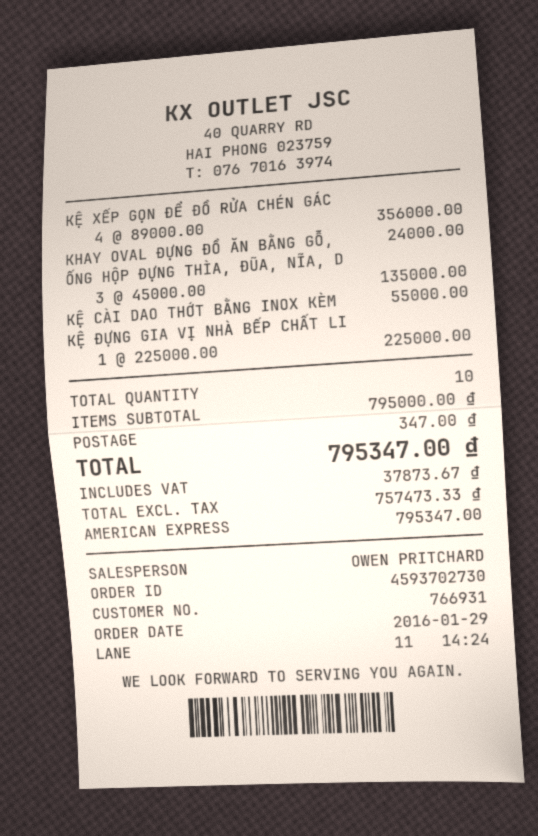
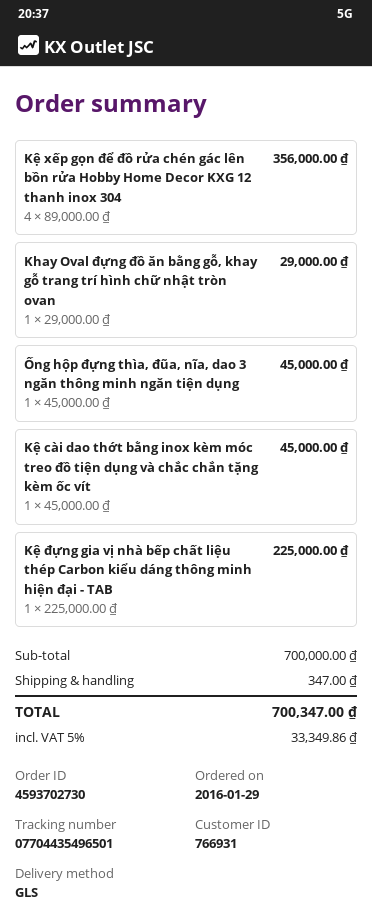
KHAY OVAL ĐỰNG ĐỒ ĂN BẰNG GỖ,: 1 x 24000.00 = 24000.00 -> 1 x 29000.00 = 29000.00
ỐNG HỘP ĐỰNG THÌA, ĐŨA, NĨA, D: 3 x 45000.00 = 135000.00 -> 1 x 45000.00 = 45000.00
KỆ CÀI DAO THỚT BẰNG INOX KÈM: 1 x 55000.00 = 55000.00 -> 1 x 45000.00 = 45000.00
subtotal: 795000.00 -> 700000.00
tax: 37873.67 -> 33349.86
total: 795347.00 -> 700347.00

